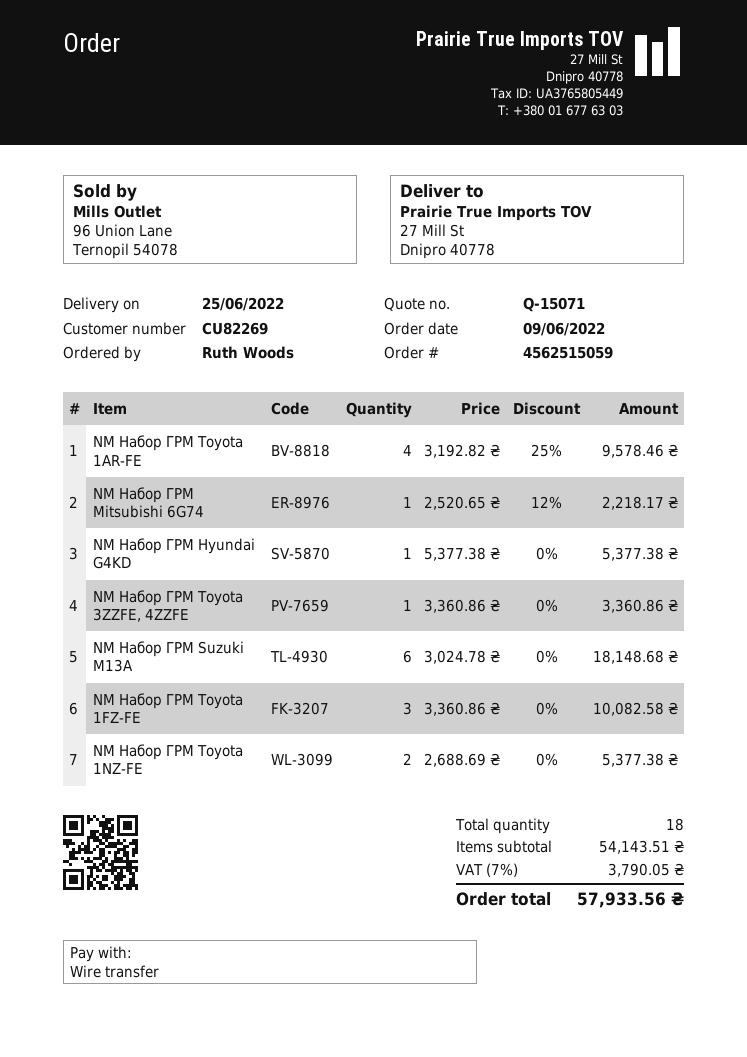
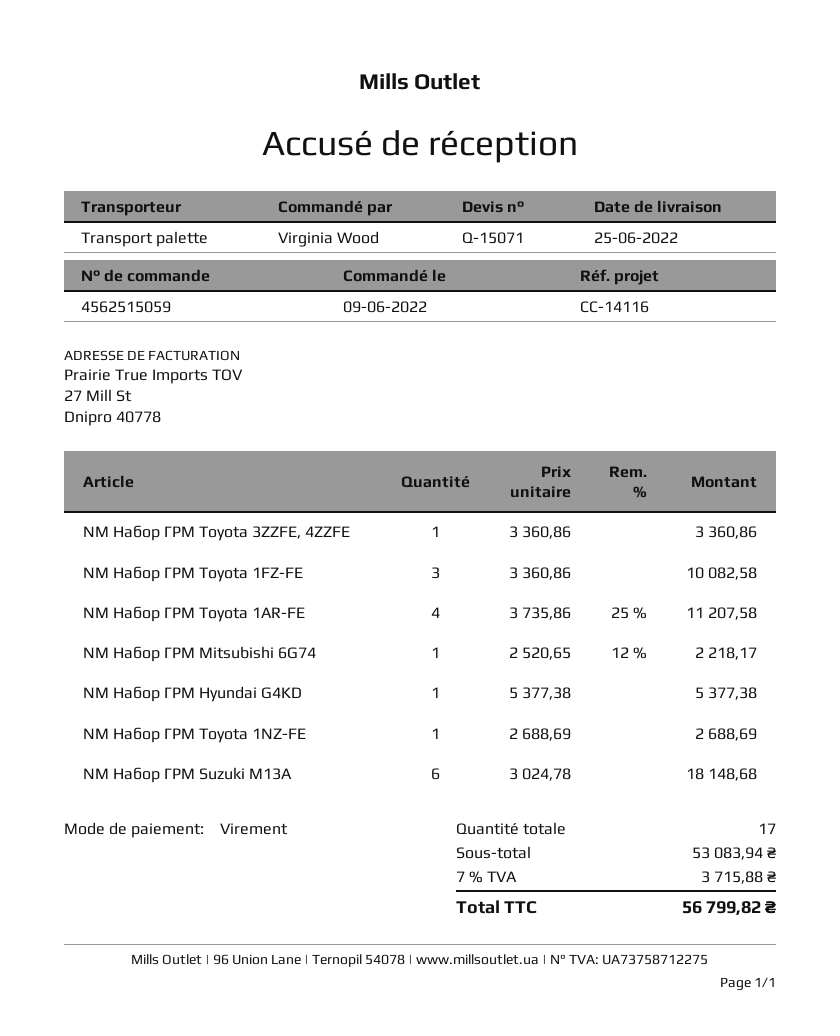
ordered by: Ruth Woods -> Virginia Wood
NM Набор ГРМ Toyota 1AR-FE: 4 x 3192.82 - 25% = 9578.46 -> 4 x 3735.86 - 25% = 11207.58
NM Набор ГРМ Toyota 1NZ-FE: 2 x 2688.69 = 5377.38 -> 1 x 2688.69 = 2688.69
total quantity: 18 -> 17
subtotal: 54143.51 -> 53083.94
tax: 7% = 3790.05 -> 7% = 3715.88
total: 57933.56 -> 56799.82

